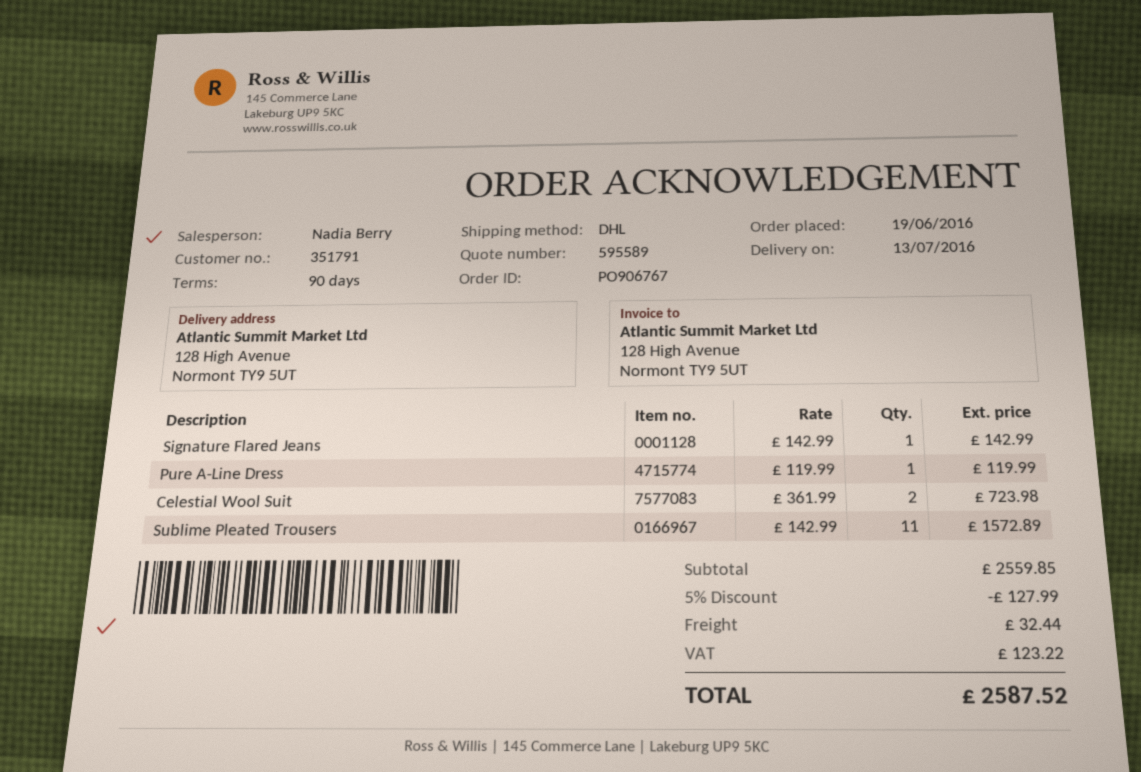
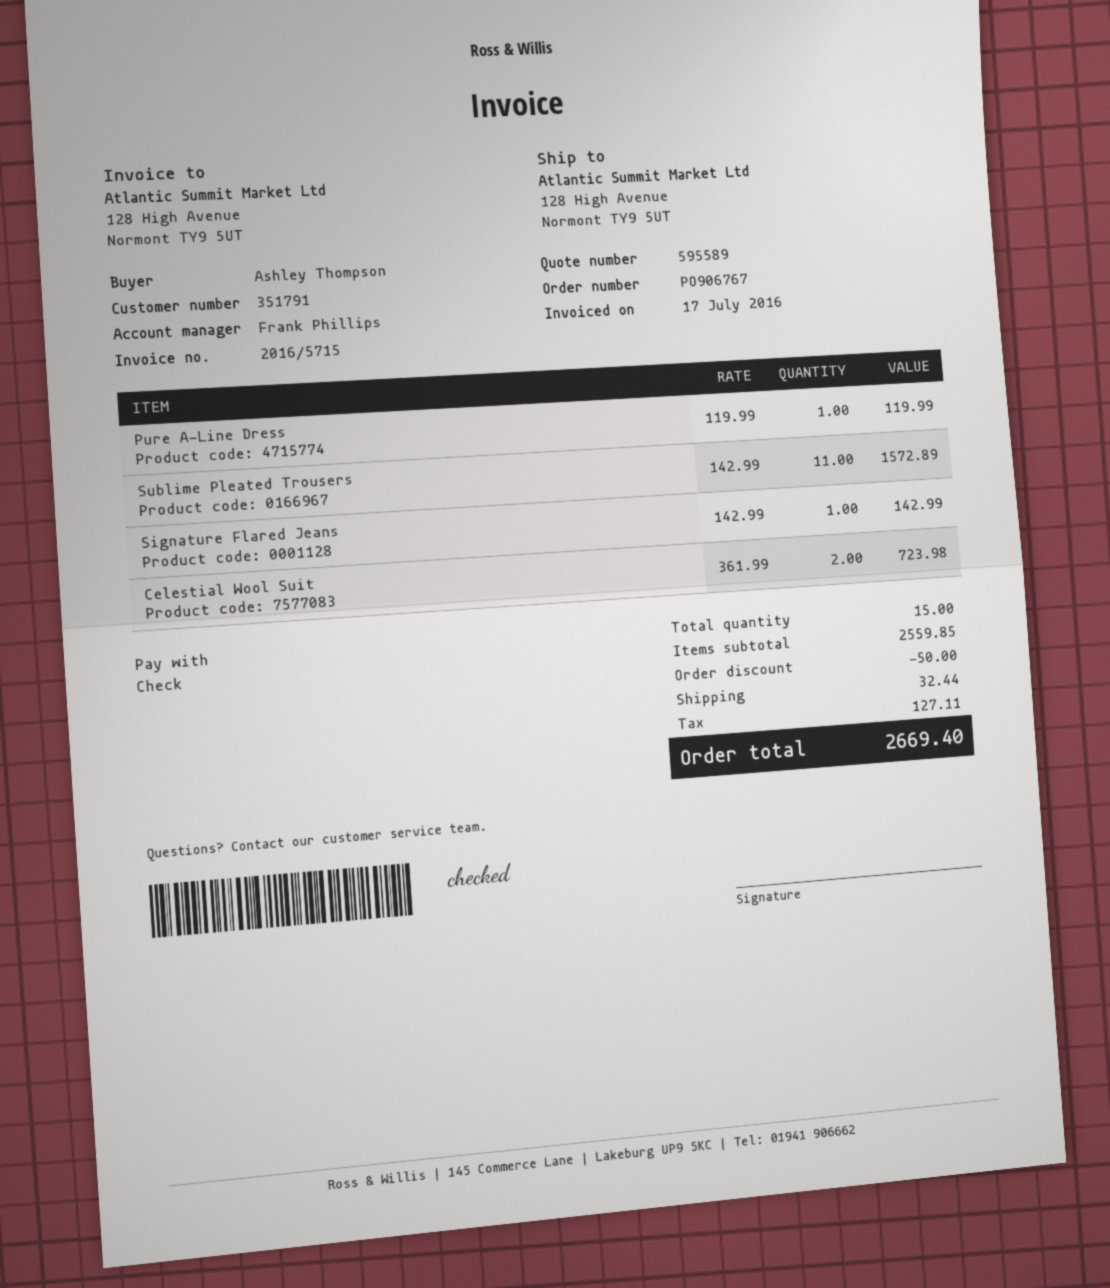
sales rep: Nadia Berry -> Frank Phillips
discount: 127.99 -> 50.00
tax: 123.22 -> 127.11
total: 2587.52 -> 2669.40

